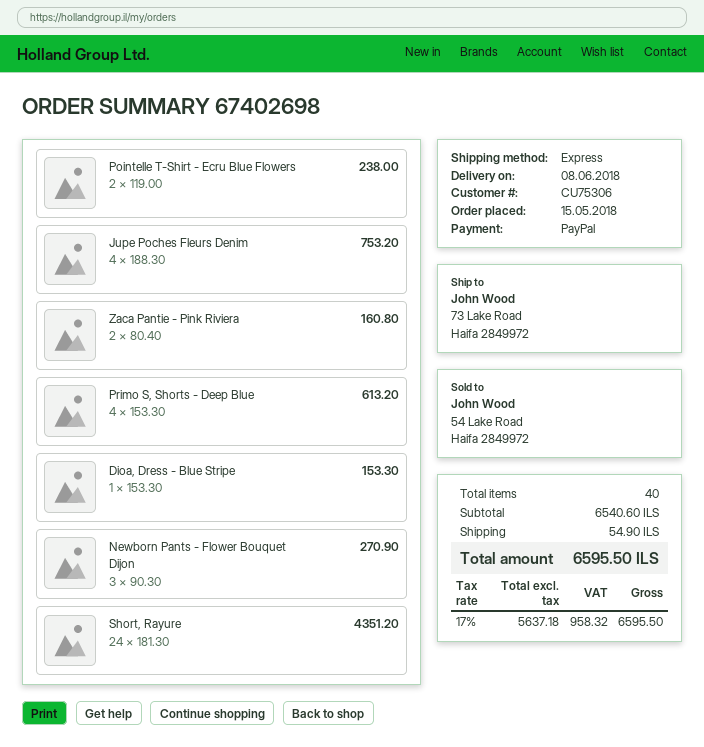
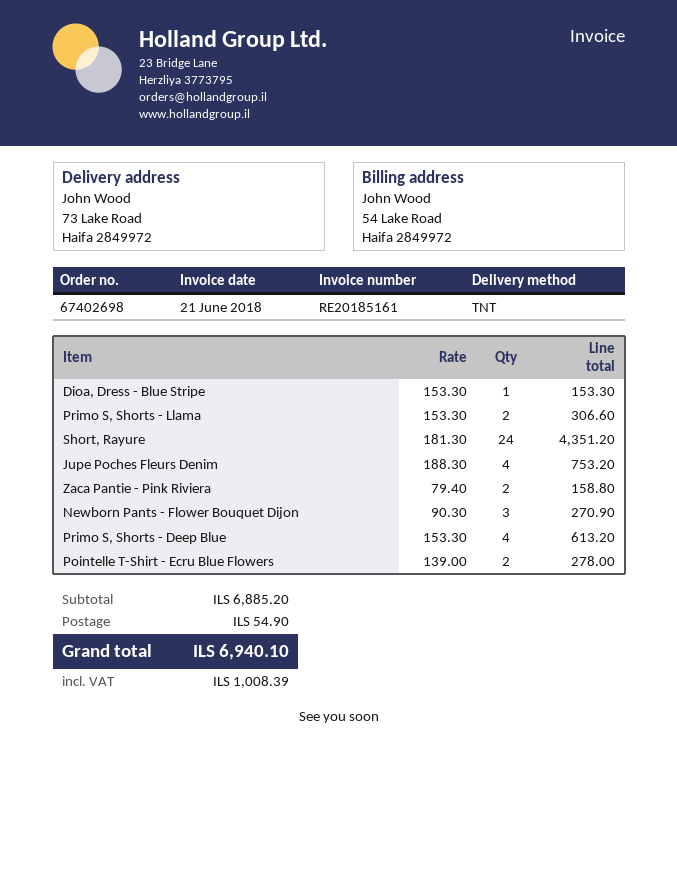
shipping method: express -> TNT
Pointelle T-Shirt - Ecru Blue Flowers: 2 x 119.00 = 238.00 -> 2 x 139.00 = 278.00
Zaca Pantie - Pink Riviera: 2 x 80.40 = 160.80 -> 2 x 79.40 = 158.80
Primo S, Shorts - Llama: none -> 2 x 153.30 = 306.60
subtotal: 6540.60 -> 6885.20
tax: 958.32 -> 1008.39
total: 6595.50 -> 6940.10

